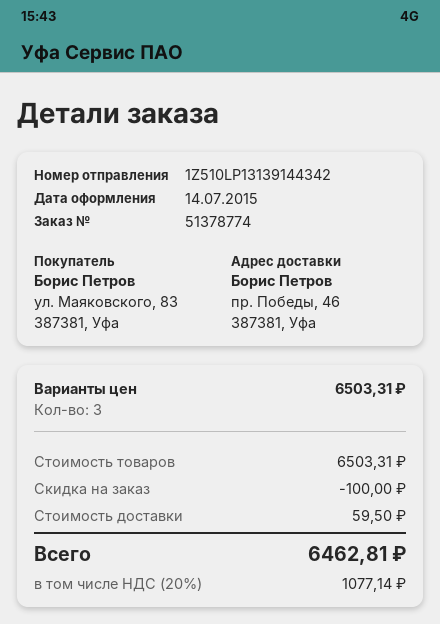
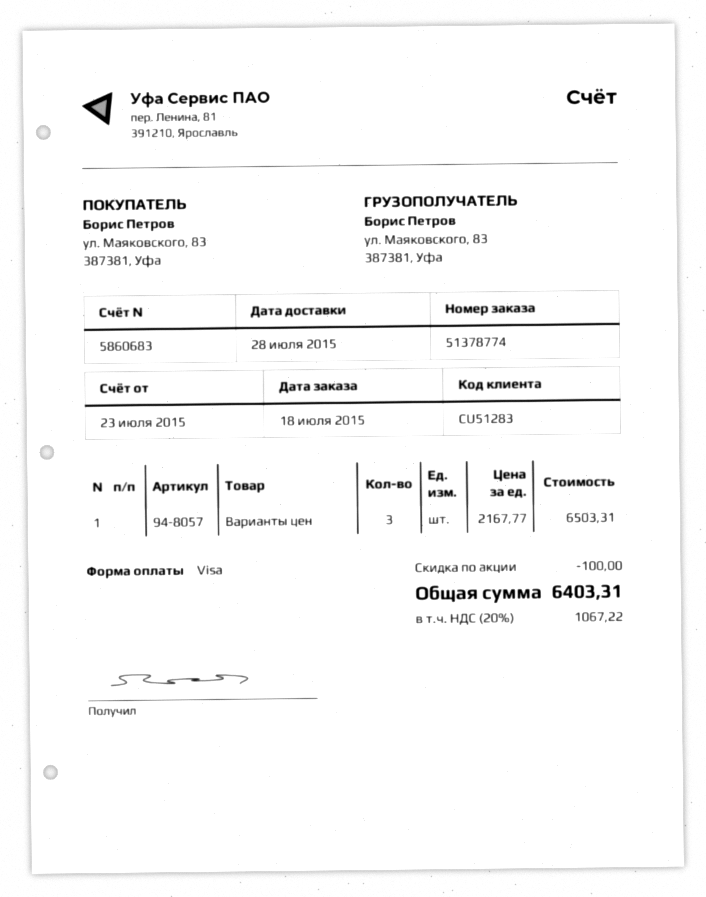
order date: 2015-07-14 -> 2015-07-18
ship to: пр. Победы, 46, 387381, Уфа -> ул. Маяковского, 83, 387381, Уфа
shipping: 59.50 -> none
tax: 20% = 1077.14 -> 20% = 1067.22
total: 6462.81 -> 6403.31

